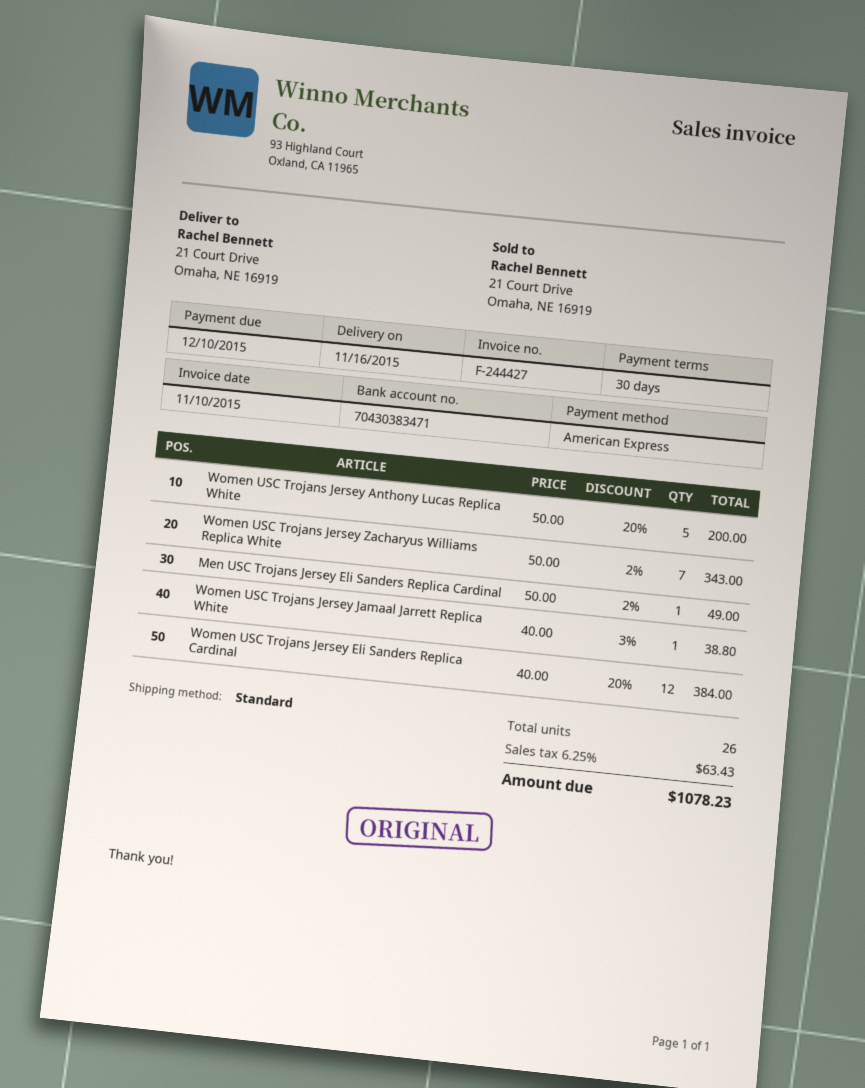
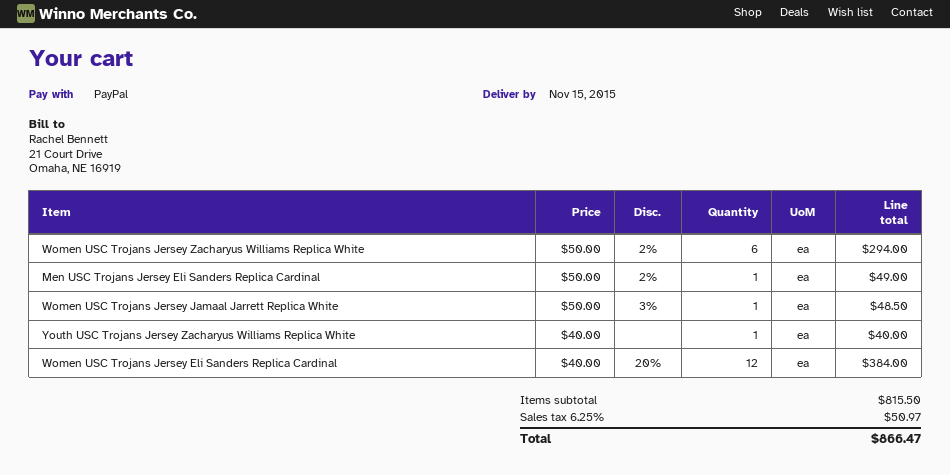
delivery date: 2015-11-16 -> 2015-11-15
payment method: American Express -> PayPal
Women USC Trojans Jersey Anthony Lucas Replica White: 5 x 50.00 - 20% = 200.00 -> none
Women USC Trojans Jersey Zacharyus Williams Replica White: 7 x 50.00 - 2% = 343.00 -> 6 x 50.00 - 2% = 294.00
Women USC Trojans Jersey Jamaal Jarrett Replica White: 1 x 40.00 - 3% = 38.80 -> 1 x 50.00 - 3% = 48.50
Youth USC Trojans Jersey Zacharyus Williams Replica White: none -> 1 x 40.00 = 40.00
tax: 6.25% = 63.43 -> 6.25% = 50.97
total: 1078.23 -> 866.47

